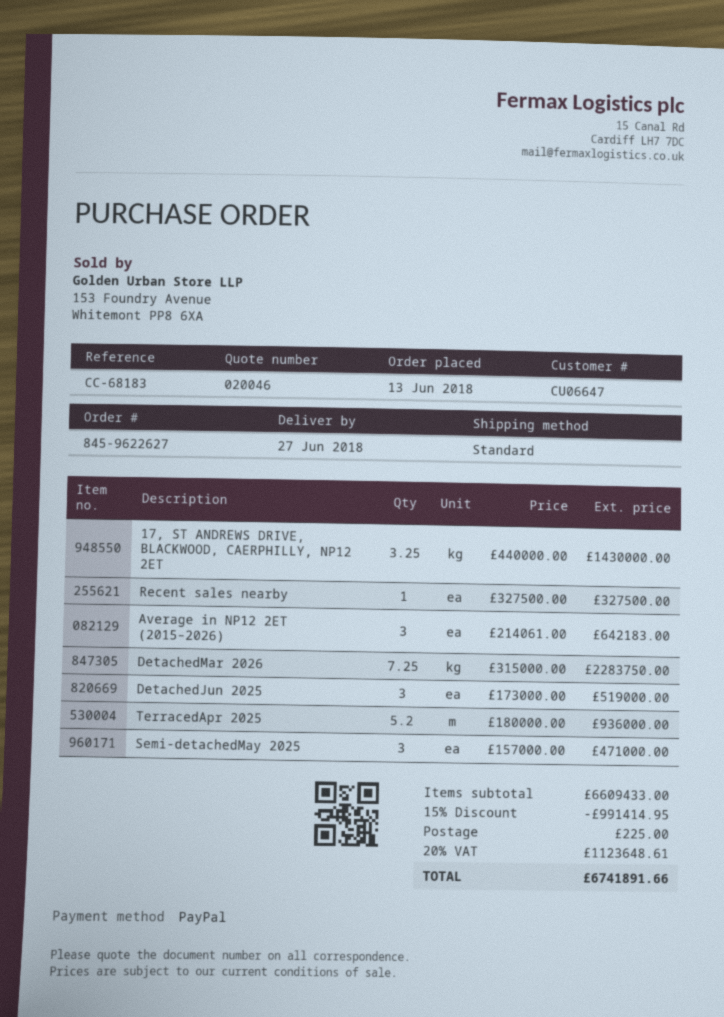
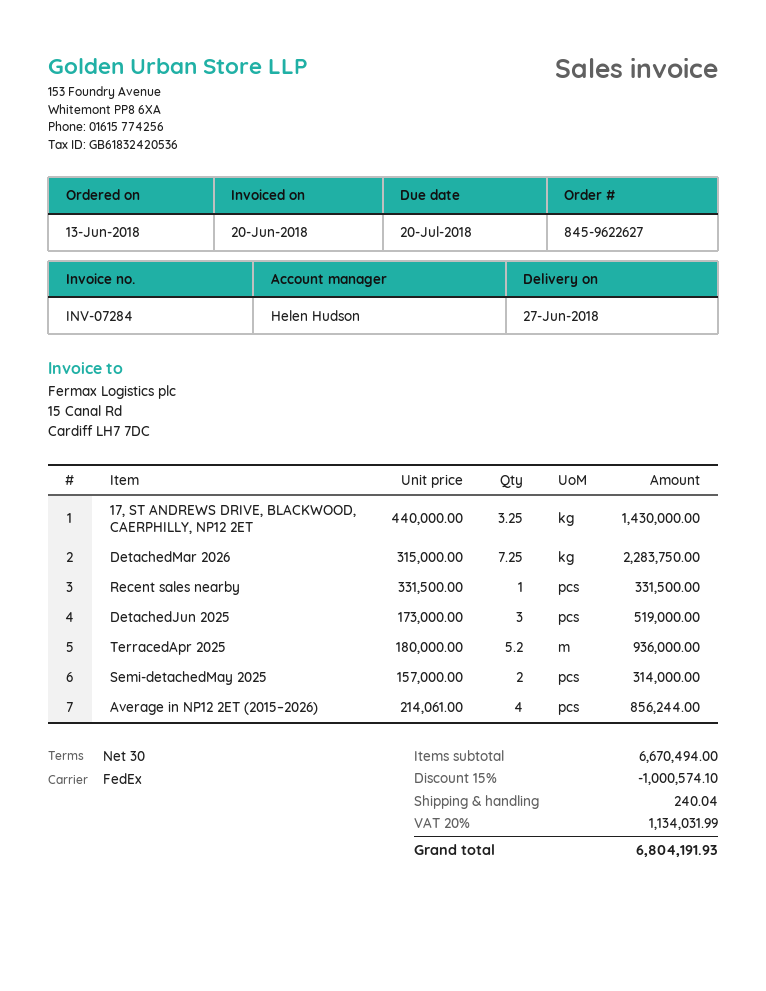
shipping method: standard -> FedEx
Recent sales nearby: 1 x 327500.00 = 327500.00 -> 1 x 331500.00 = 331500.00
Average in NP12 2ET (2015–2026): 3 x 214061.00 = 642183.00 -> 4 x 214061.00 = 856244.00
Semi-detachedMay 2025: 3 x 157000.00 = 471000.00 -> 2 x 157000.00 = 314000.00
subtotal: 6609433.00 -> 6670494.00
discount: 15% = 991414.95 -> 15% = 1000574.10
shipping: 225.00 -> 240.04
tax: 20% = 1123648.61 -> 20% = 1134031.99
total: 6741891.66 -> 6804191.93

